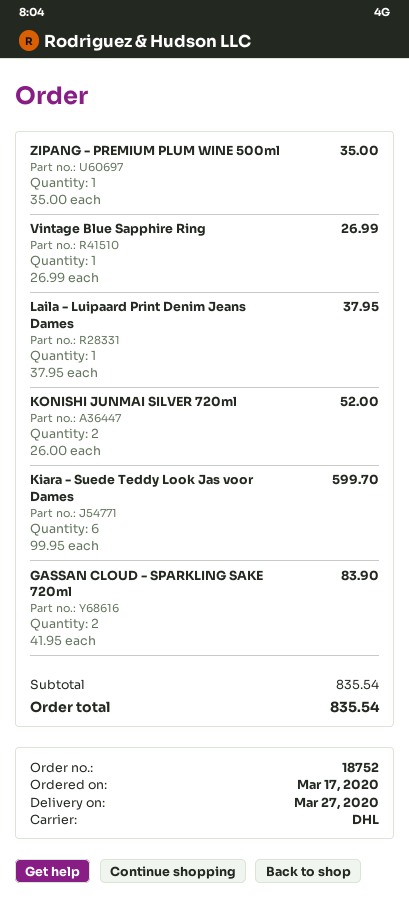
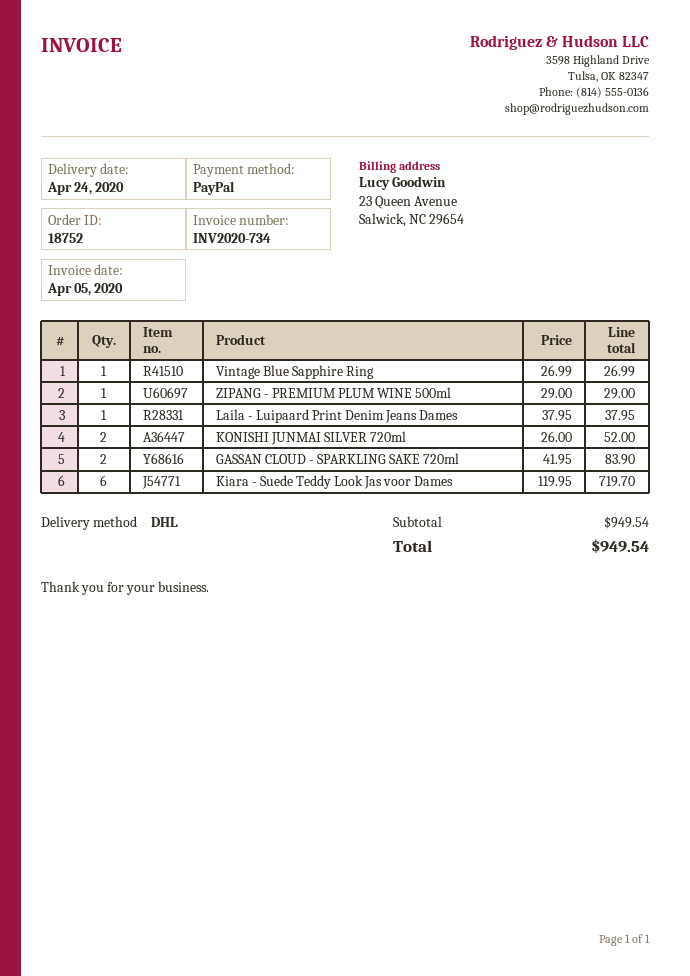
delivery date: 2020-03-27 -> 2020-04-24
ZIPANG - PREMIUM PLUM WINE 500ml: 1 x 35.00 = 35.00 -> 1 x 29.00 = 29.00
Kiara - Suede Teddy Look Jas voor Dames: 6 x 99.95 = 599.70 -> 6 x 119.95 = 719.70
subtotal: 835.54 -> 949.54
total: 835.54 -> 949.54

